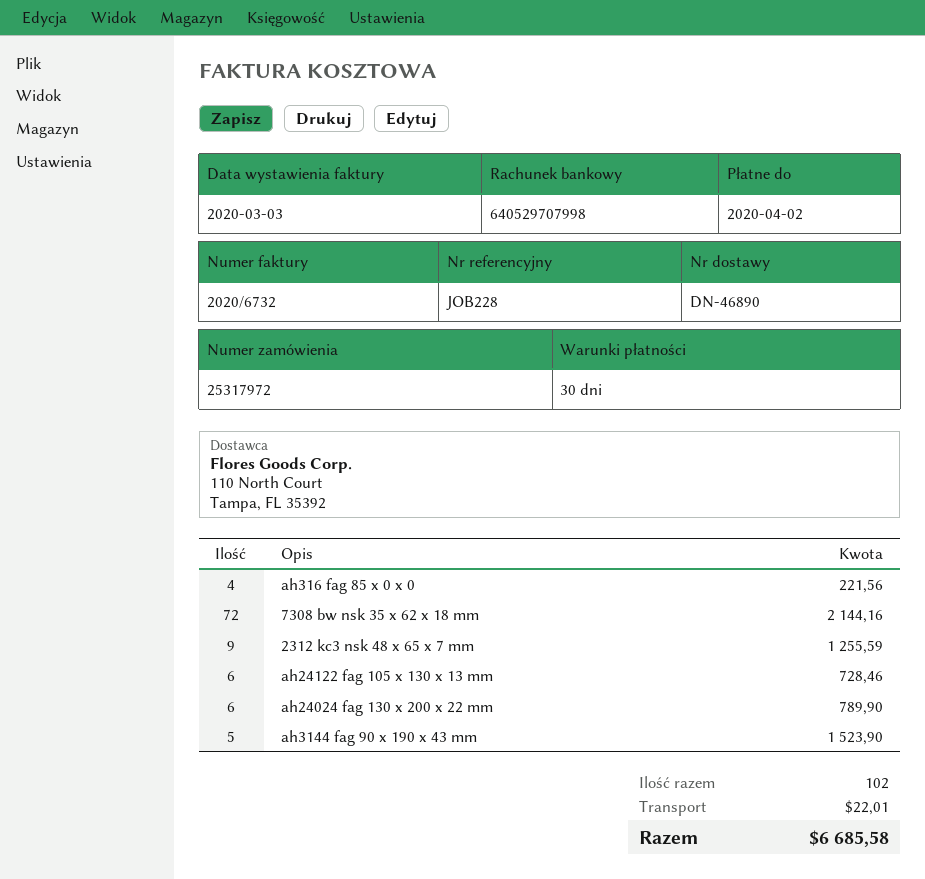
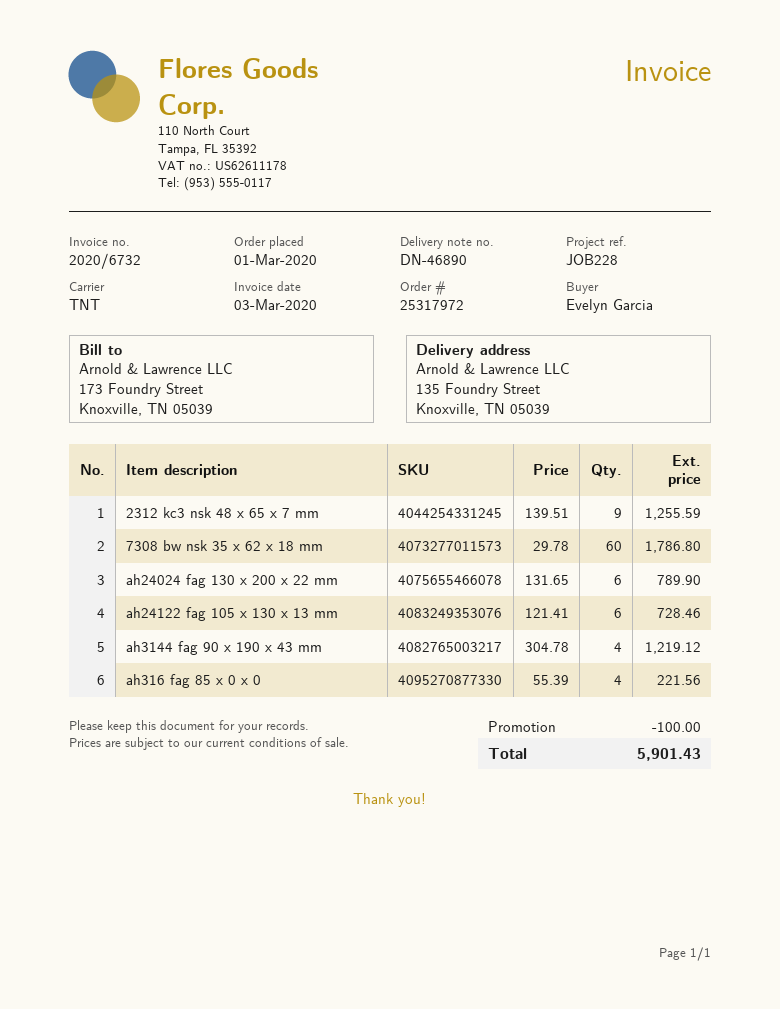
7308 bw nsk 35 x 62 x 18 mm: 72 for 2144.16 -> 60 for 1786.80
ah3144 fag 90 x 190 x 43 mm: 5 for 1523.90 -> 4 for 1219.12
discount: none -> 100.00
shipping: 22.01 -> none
total: 6685.58 -> 5901.43

